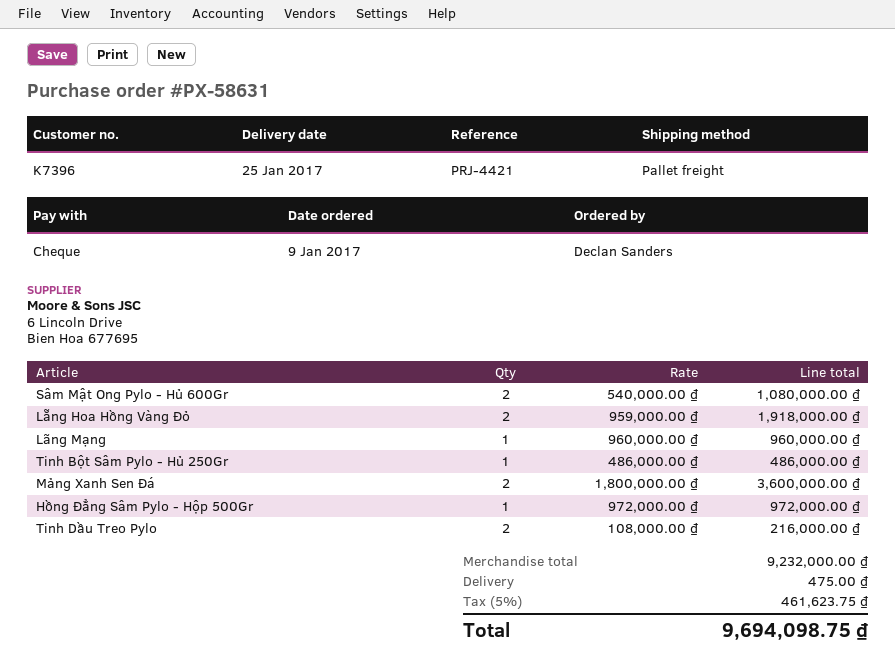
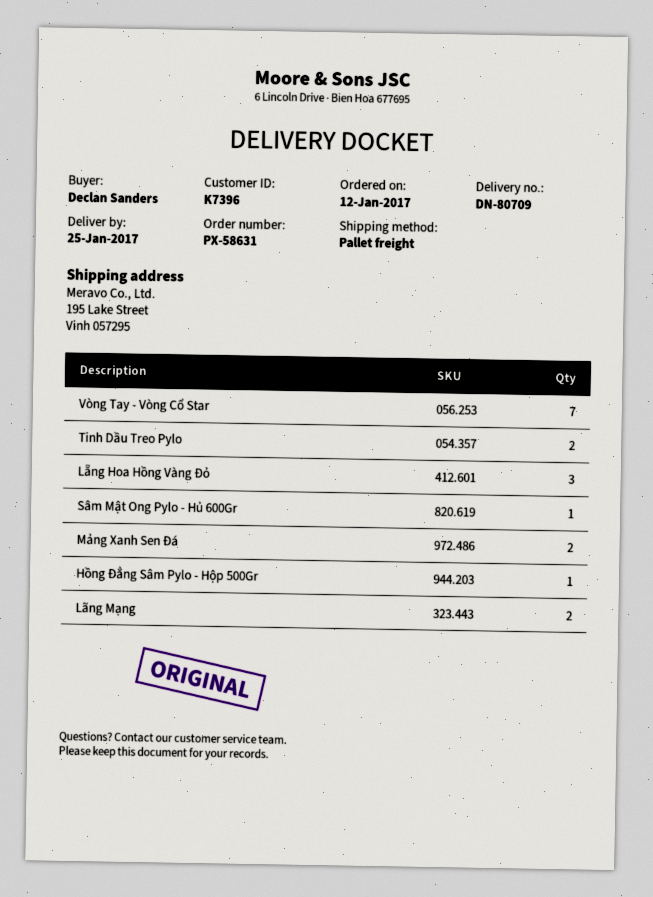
order date: 2017-01-09 -> 2017-01-12
Sâm Mật Ong Pylo - Hủ 600Gr: 2 -> 1
Lẵng Hoa Hồng Vàng Đỏ: 2 -> 3
Lãng Mạng: 1 -> 2
Tinh Bột Sâm Pylo - Hủ 250Gr: 1 -> none
Vòng Tay - Vòng Cổ Star: none -> 7

